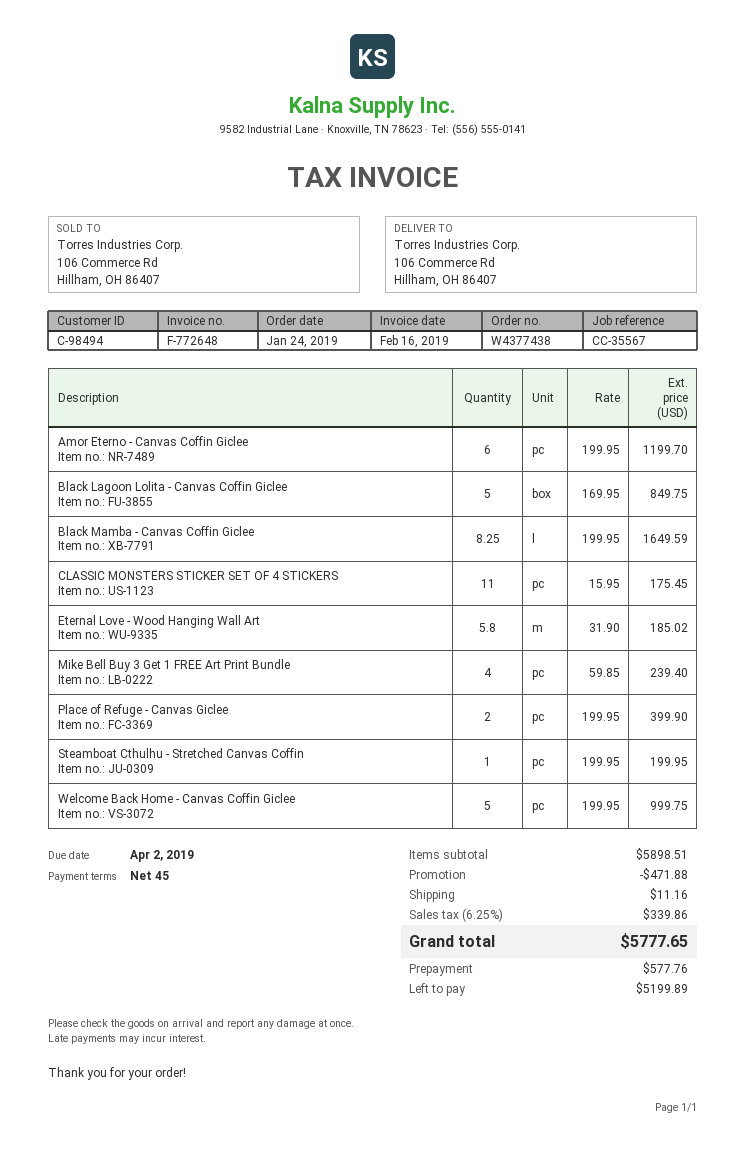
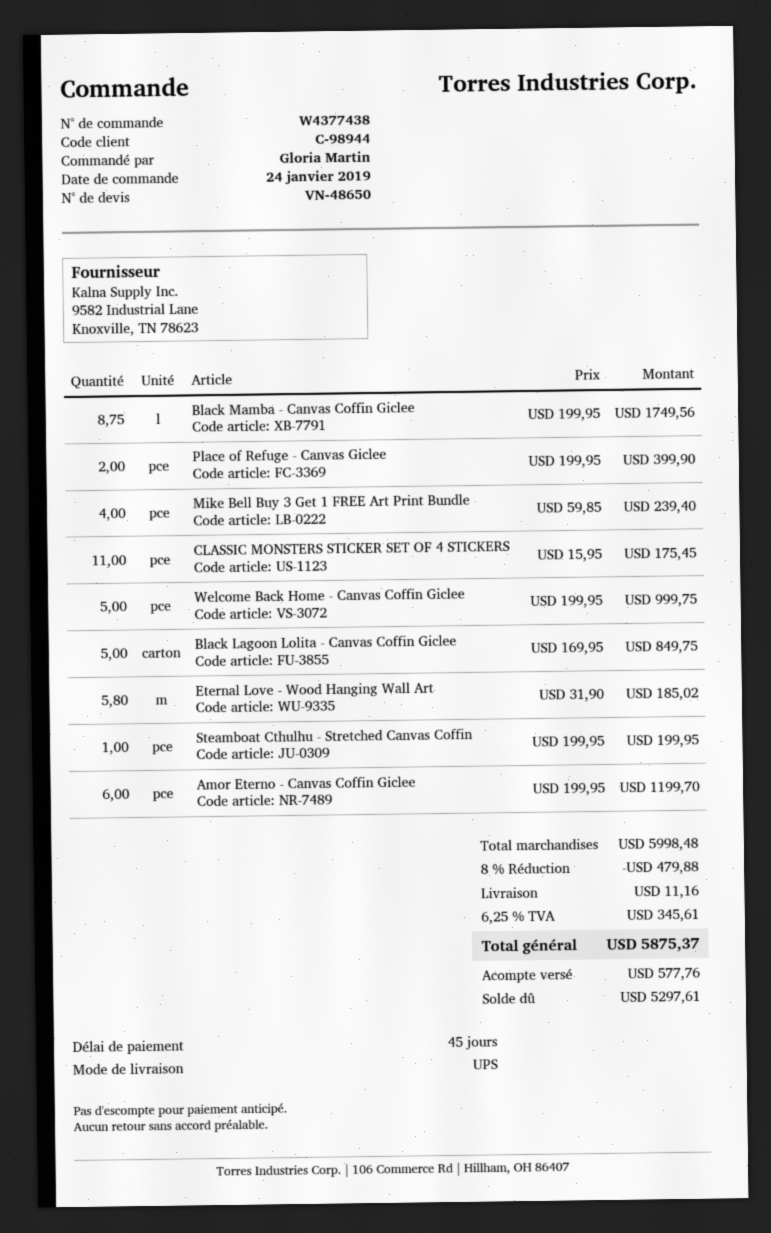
customer number: C-98494 -> C-98944
Black Mamba - Canvas Coffin Giclee: 8.25 x 199.95 = 1649.59 -> 8.75 x 199.95 = 1749.56
subtotal: 5898.51 -> 5998.48
discount: 471.88 -> 479.88
tax: 6.25% = 339.86 -> 6.25% = 345.61
total: 5777.65 -> 5875.37
balance: 5199.89 -> 5297.61

